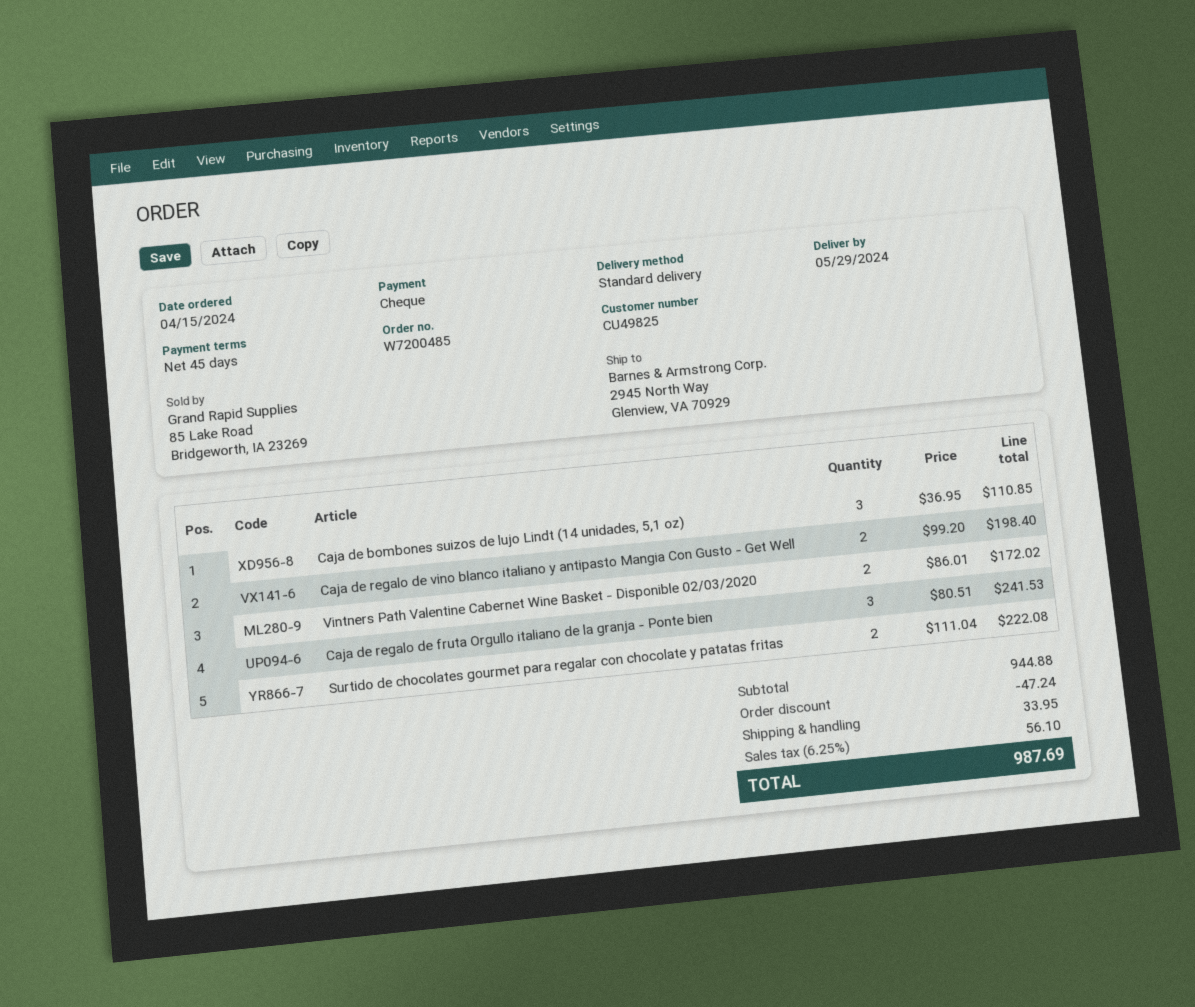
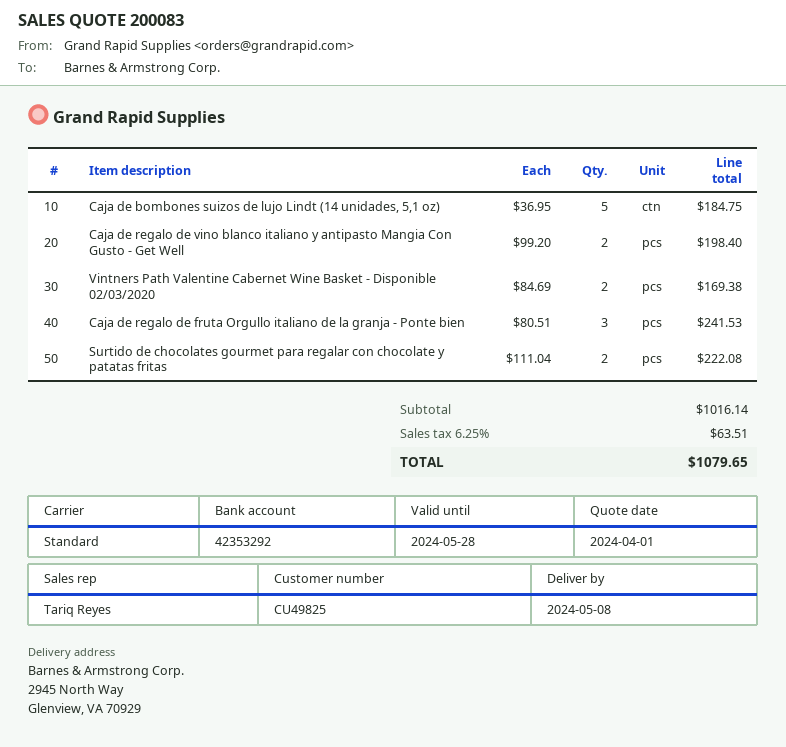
delivery date: 2024-05-29 -> 2024-05-08
Caja de bombones suizos de lujo Lindt (14 unidades, 5,1 oz): 3 x 36.95 = 110.85 -> 5 x 36.95 = 184.75
Vintners Path Valentine Cabernet Wine Basket - Disponible 02/03/2020: 2 x 86.01 = 172.02 -> 2 x 84.69 = 169.38
subtotal: 944.88 -> 1016.14
discount: 47.24 -> none
shipping: 33.95 -> none
tax: 6.25% = 56.10 -> 6.25% = 63.51
total: 987.69 -> 1079.65

